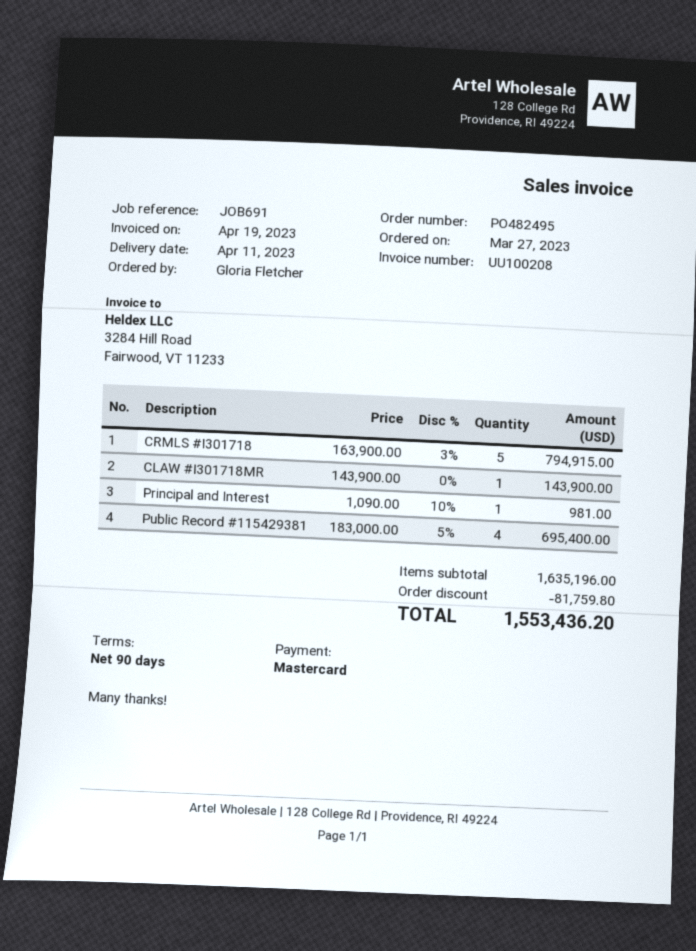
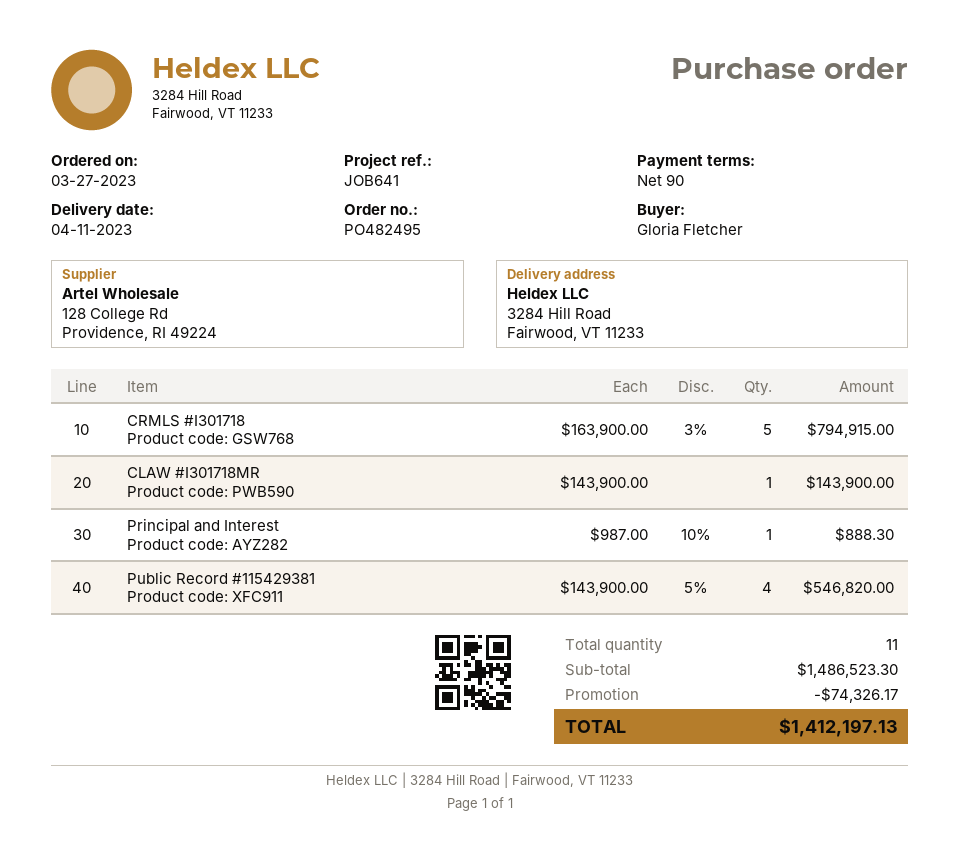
reference: JOB691 -> JOB641
Principal and Interest: 1 x 1090.00 - 10% = 981.00 -> 1 x 987.00 - 10% = 888.30
Public Record #115429381: 4 x 183000.00 - 5% = 695400.00 -> 4 x 143900.00 - 5% = 546820.00
subtotal: 1635196.00 -> 1486523.30
discount: 81759.80 -> 74326.17
total: 1553436.20 -> 1412197.13

